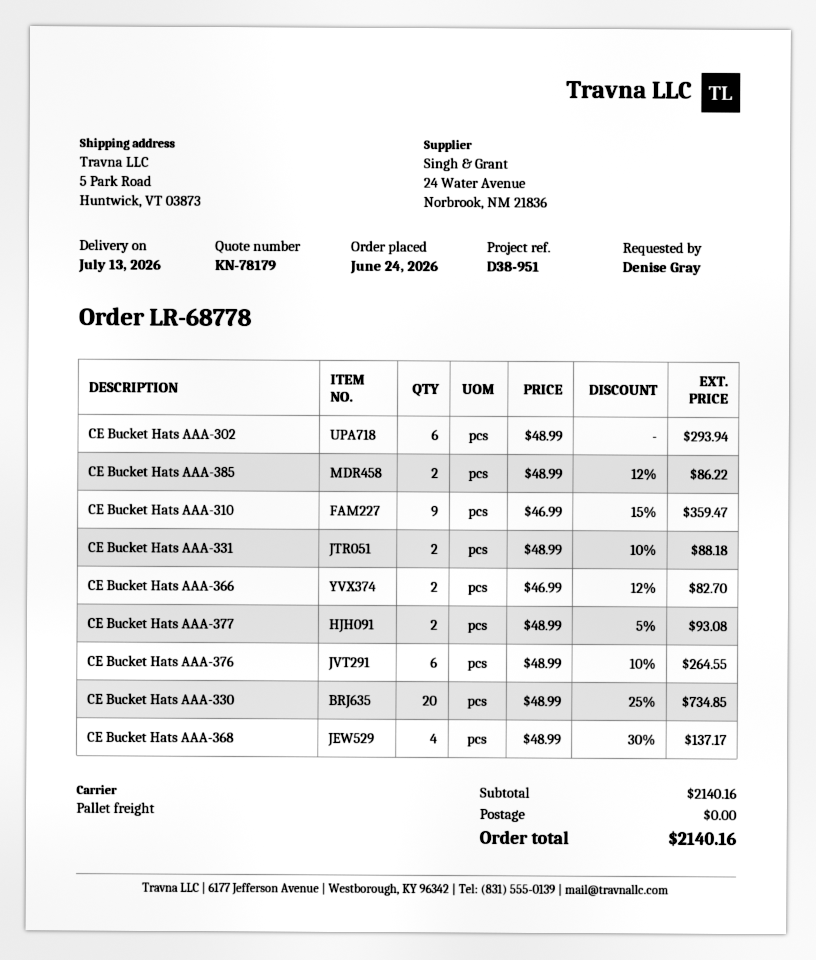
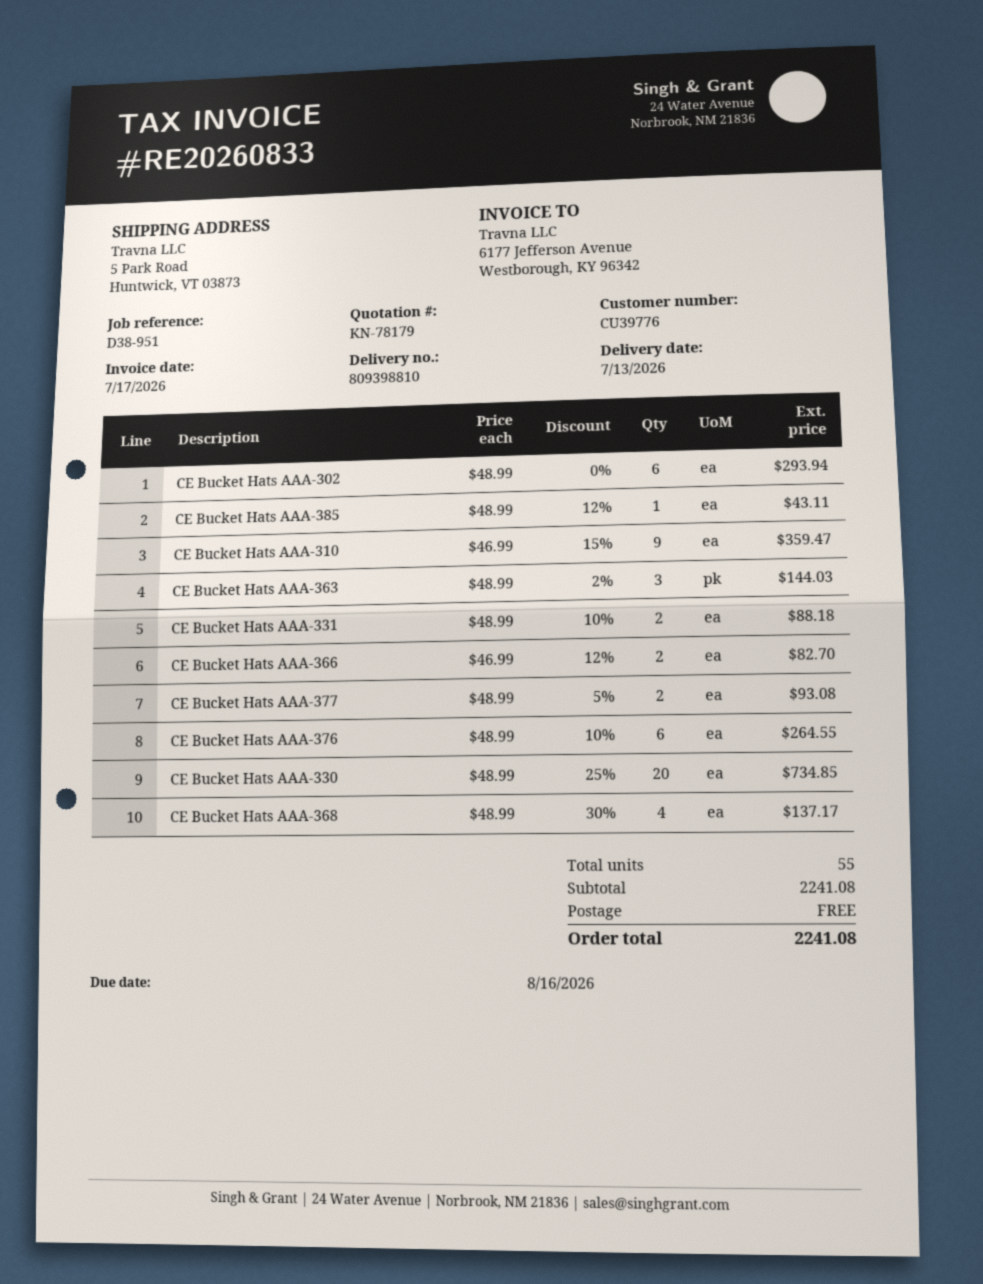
CE Bucket Hats AAA-385: 2 x 48.99 - 12% = 86.22 -> 1 x 48.99 - 12% = 43.11
CE Bucket Hats AAA-363: none -> 3 x 48.99 - 2% = 144.03
subtotal: 2140.16 -> 2241.08
total: 2140.16 -> 2241.08

